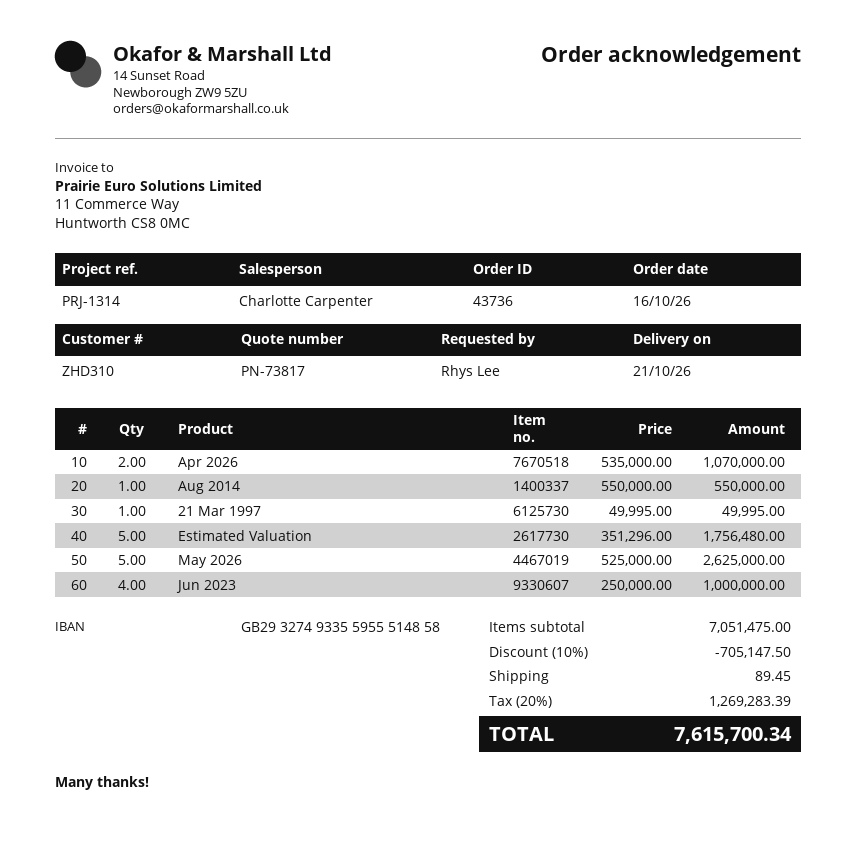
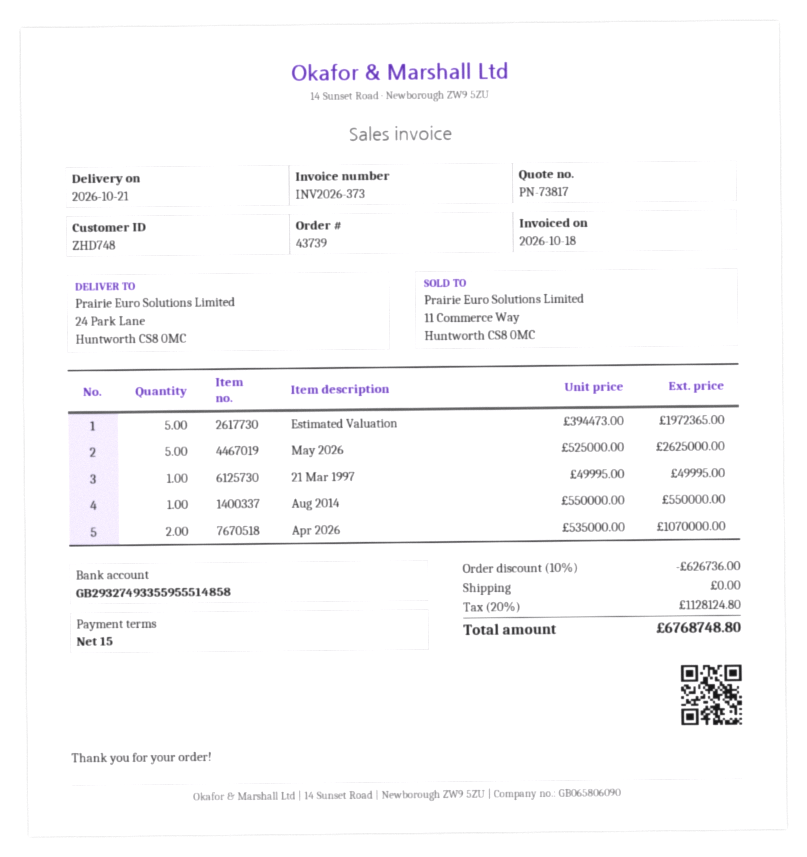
order number: 43736 -> 43739
customer number: ZHD310 -> ZHD748
Estimated Valuation: 5 x 351296.00 = 1756480.00 -> 5 x 394473.00 = 1972365.00
Jun 2023: 4 x 250000.00 = 1000000.00 -> none
discount: 10% = 705147.50 -> 10% = 626736.00
shipping: 89.45 -> 0.00
tax: 20% = 1269283.39 -> 20% = 1128124.80
total: 7615700.34 -> 6768748.80

